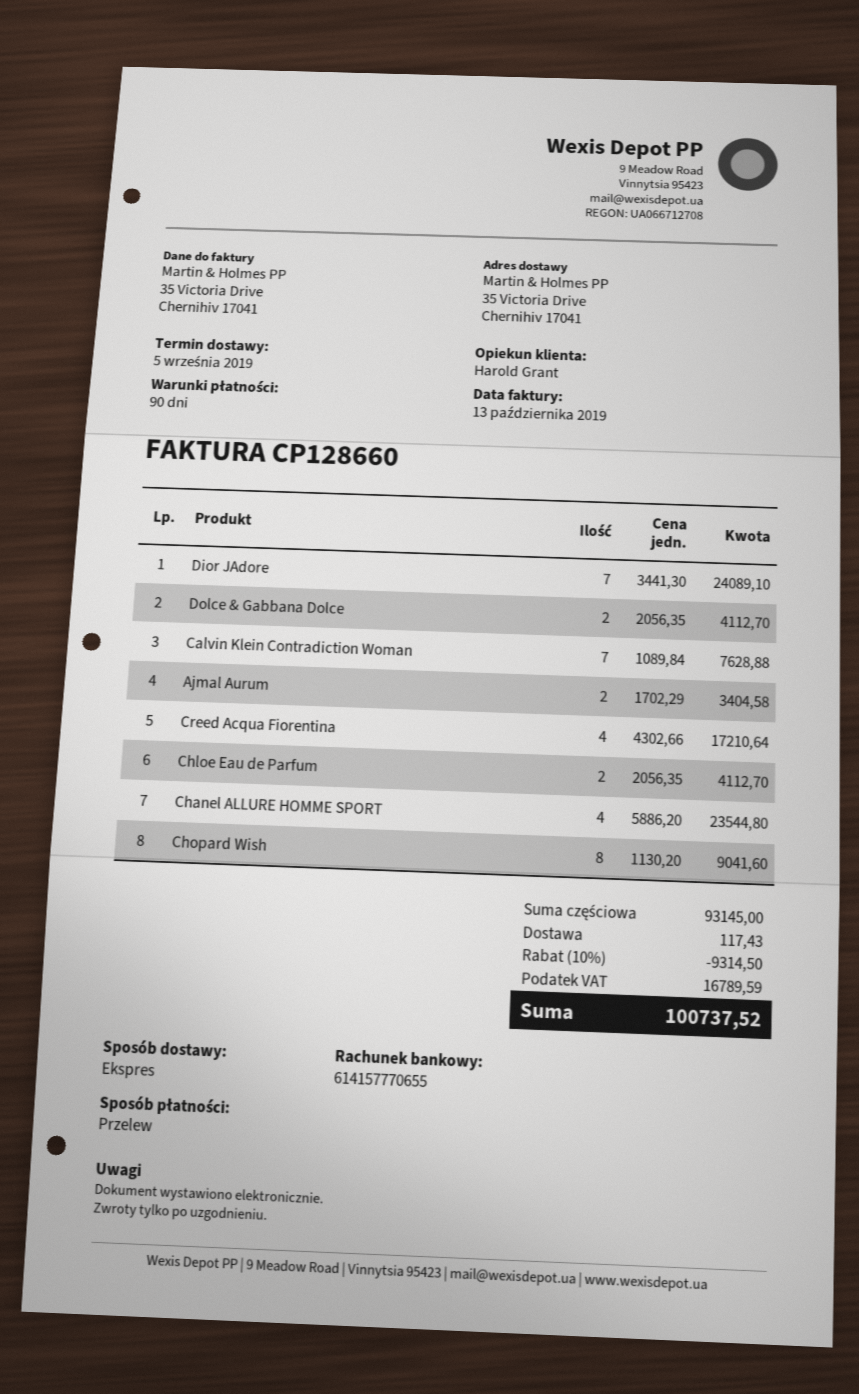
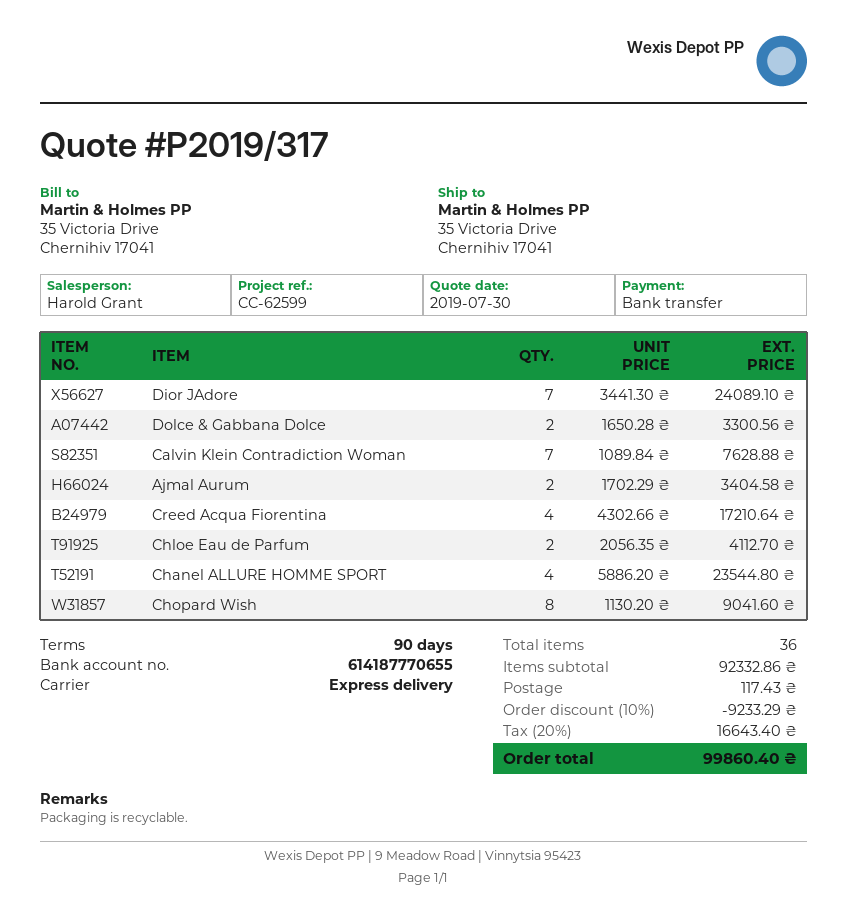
bank account: 614157770655 -> 614187770655
Dolce & Gabbana Dolce: 2 x 2056.35 = 4112.70 -> 2 x 1650.28 = 3300.56
subtotal: 93145.00 -> 92332.86
discount: 10% = 9314.50 -> 10% = 9233.29
tax: 16789.59 -> 16643.40
total: 100737.52 -> 99860.40

